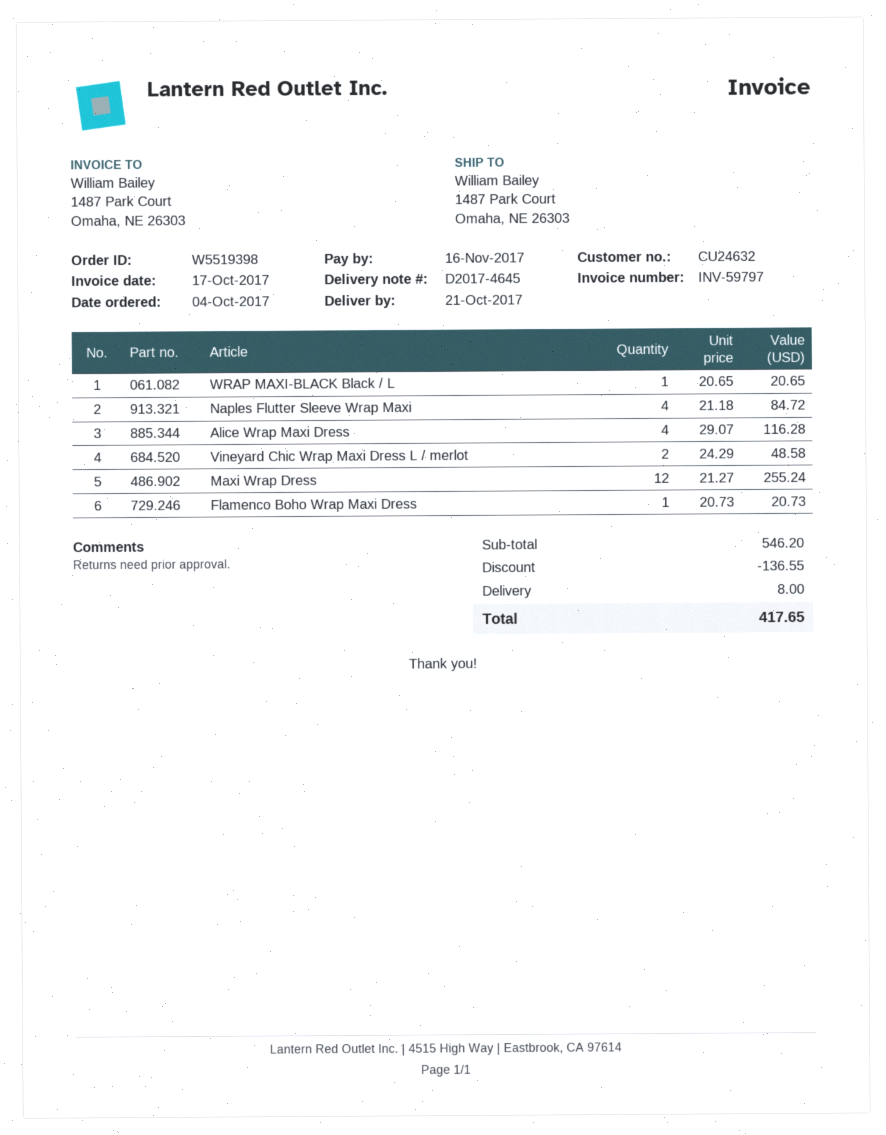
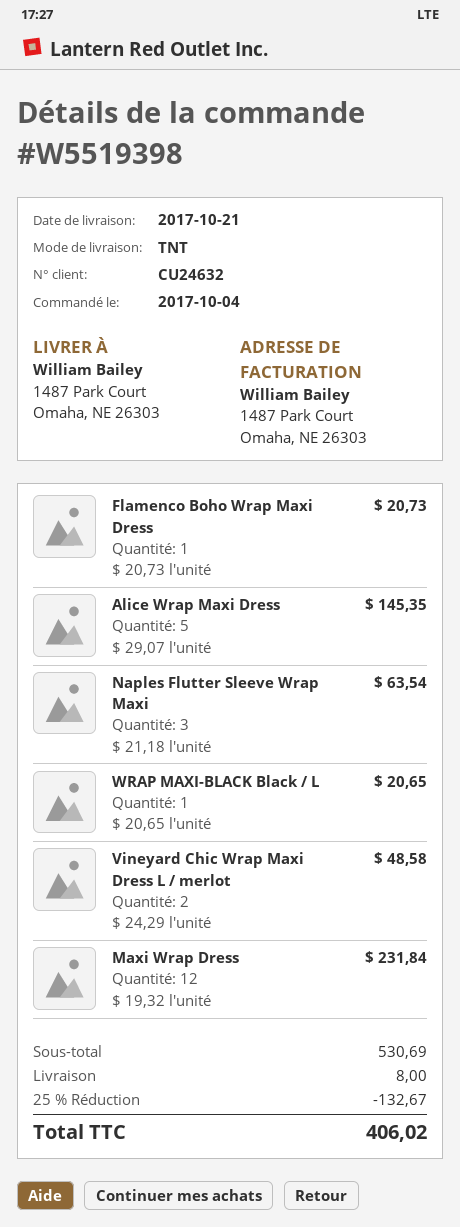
Naples Flutter Sleeve Wrap Maxi: 4 x 21.18 = 84.72 -> 3 x 21.18 = 63.54
Alice Wrap Maxi Dress: 4 x 29.07 = 116.28 -> 5 x 29.07 = 145.35
Maxi Wrap Dress: 12 x 21.27 = 255.24 -> 12 x 19.32 = 231.84
subtotal: 546.20 -> 530.69
discount: 136.55 -> 132.67
total: 417.65 -> 406.02

